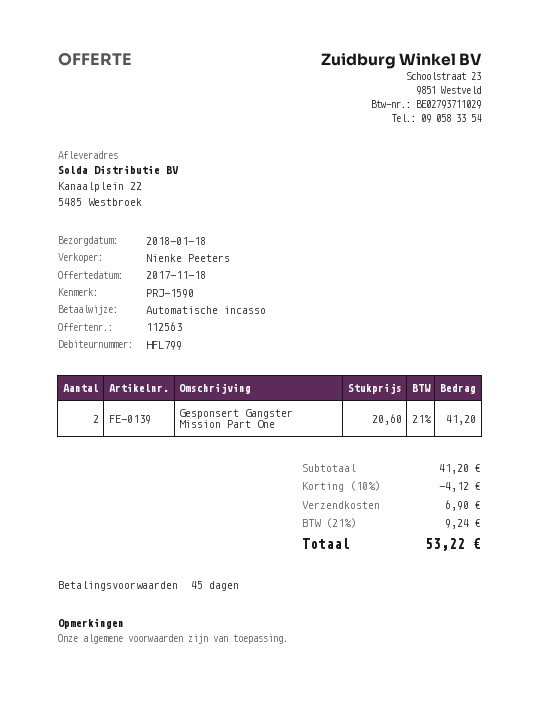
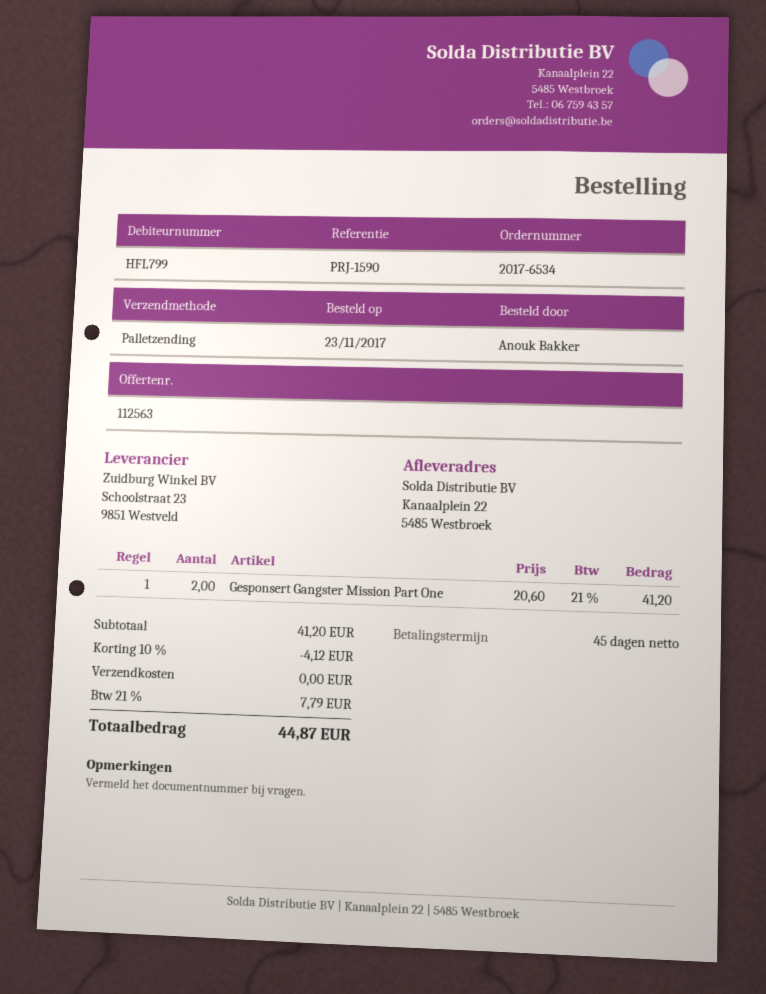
shipping: 6.90 -> 0.00
tax: 21% = 9.24 -> 21% = 7.79
total: 53.22 -> 44.87

